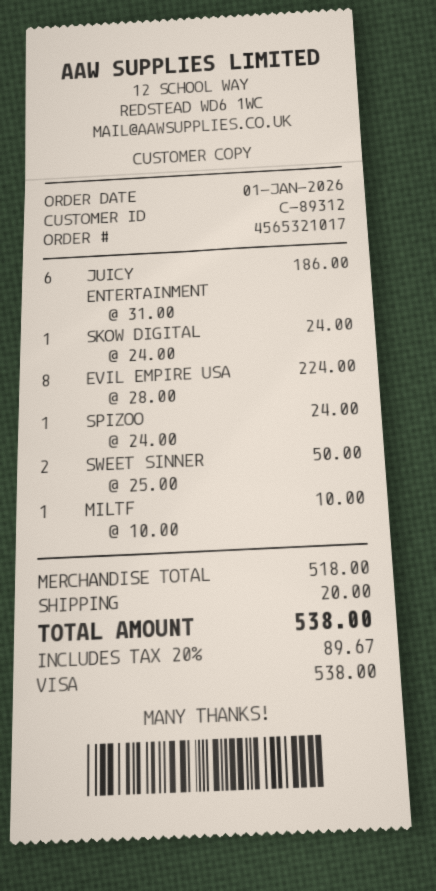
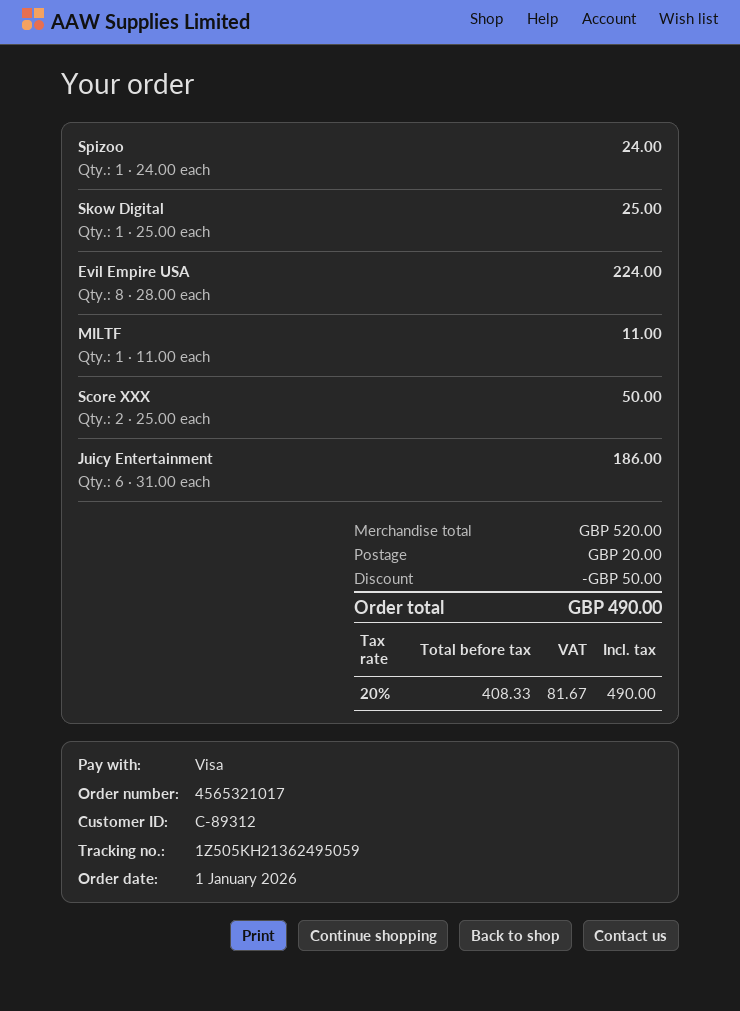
SKOW DIGITAL: 1 x 24.00 = 24.00 -> 1 x 25.00 = 25.00
SWEET SINNER: 2 x 25.00 = 50.00 -> none
MILTF: 1 x 10.00 = 10.00 -> 1 x 11.00 = 11.00
Score XXX: none -> 2 x 25.00 = 50.00
subtotal: 518.00 -> 520.00
discount: none -> 50.00
tax: 20% = 89.67 -> 20% = 81.67
total: 538.00 -> 490.00

